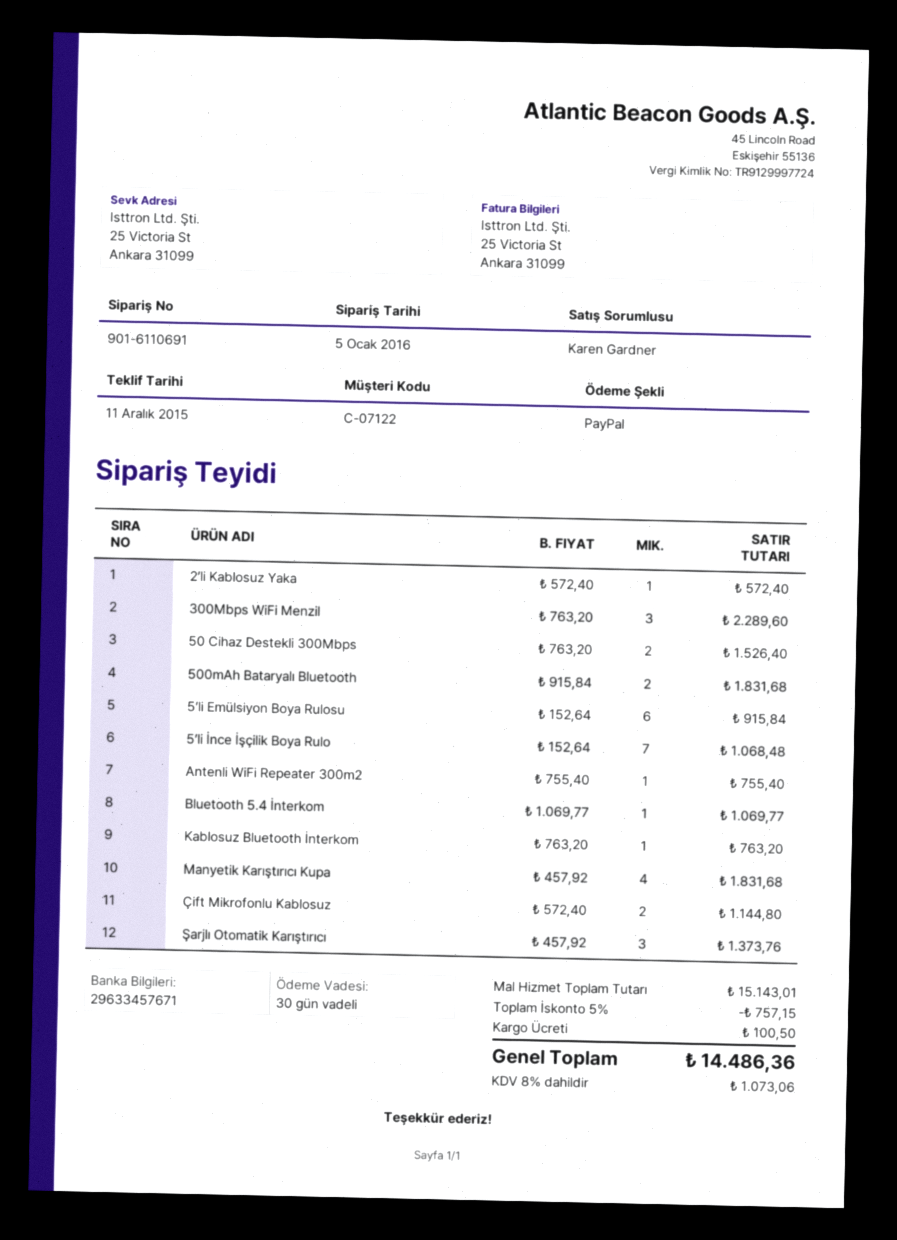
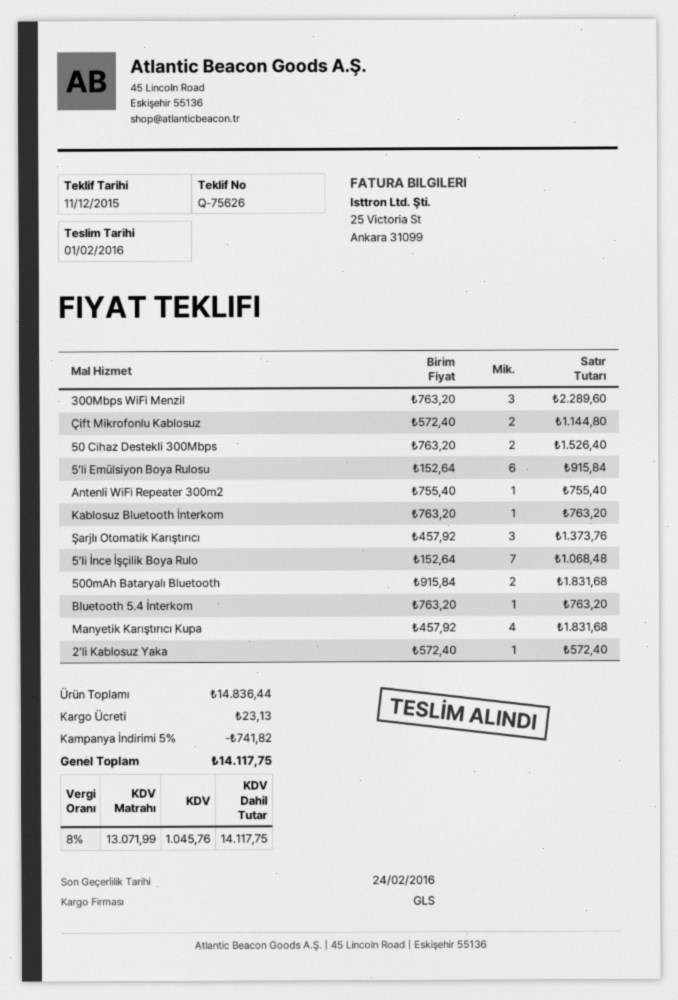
Bluetooth 5.4 İnterkom: 1 x 1069.77 = 1069.77 -> 1 x 763.20 = 763.20
subtotal: 15143.01 -> 14836.44
discount: 5% = 757.15 -> 5% = 741.82
shipping: 100.50 -> 23.13
tax: 8% = 1073.06 -> 8% = 1045.76
total: 14486.36 -> 14117.75

